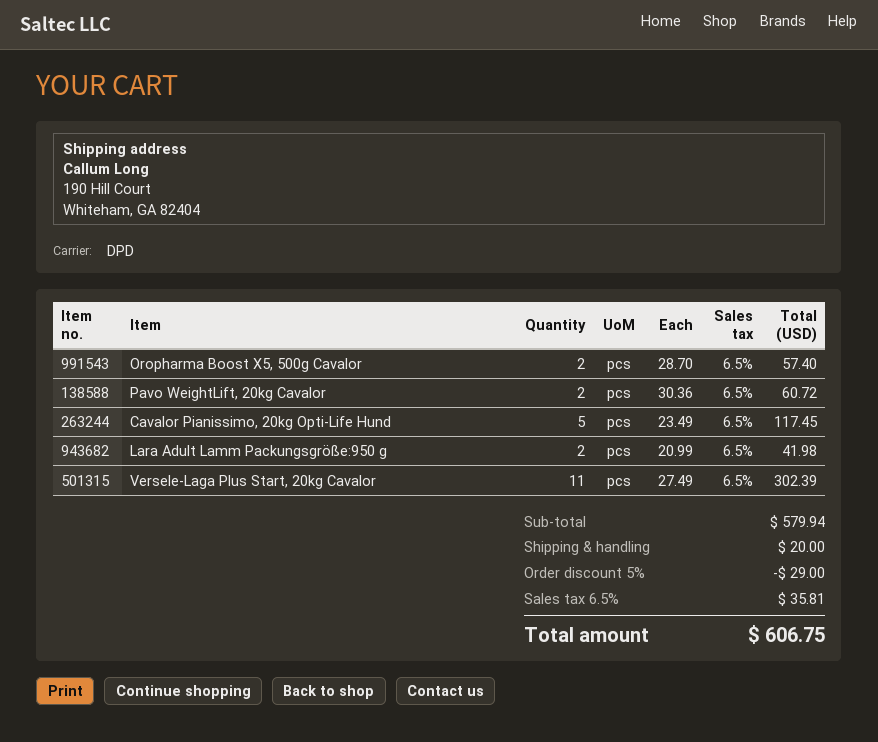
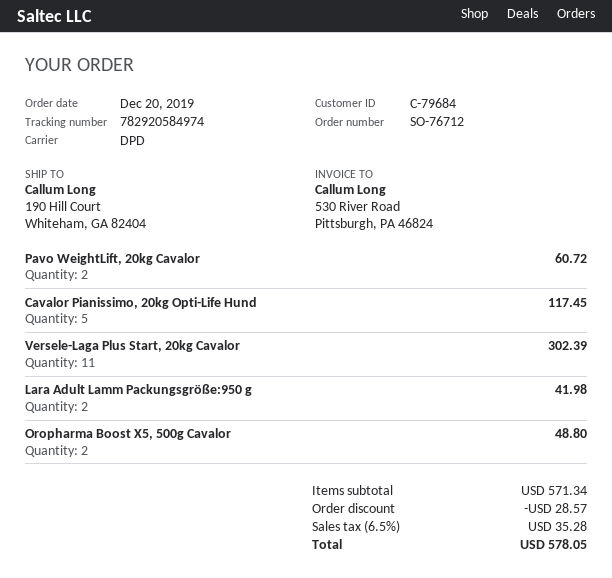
Oropharma Boost X5, 500g Cavalor: 2 for 57.40 -> 2 for 48.80
subtotal: 579.94 -> 571.34
discount: 29.00 -> 28.57
shipping: 20.00 -> none
tax: 6.5% = 35.81 -> 6.5% = 35.28
total: 606.75 -> 578.05

